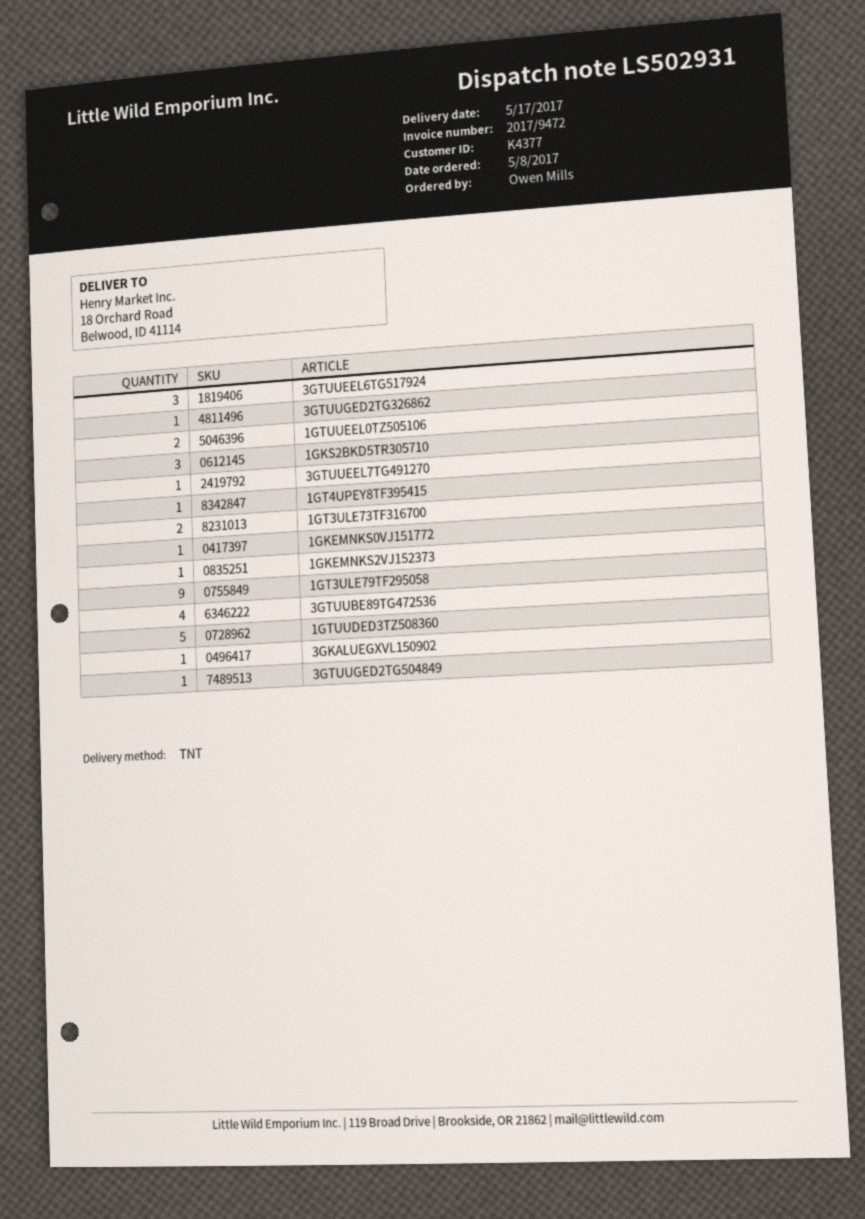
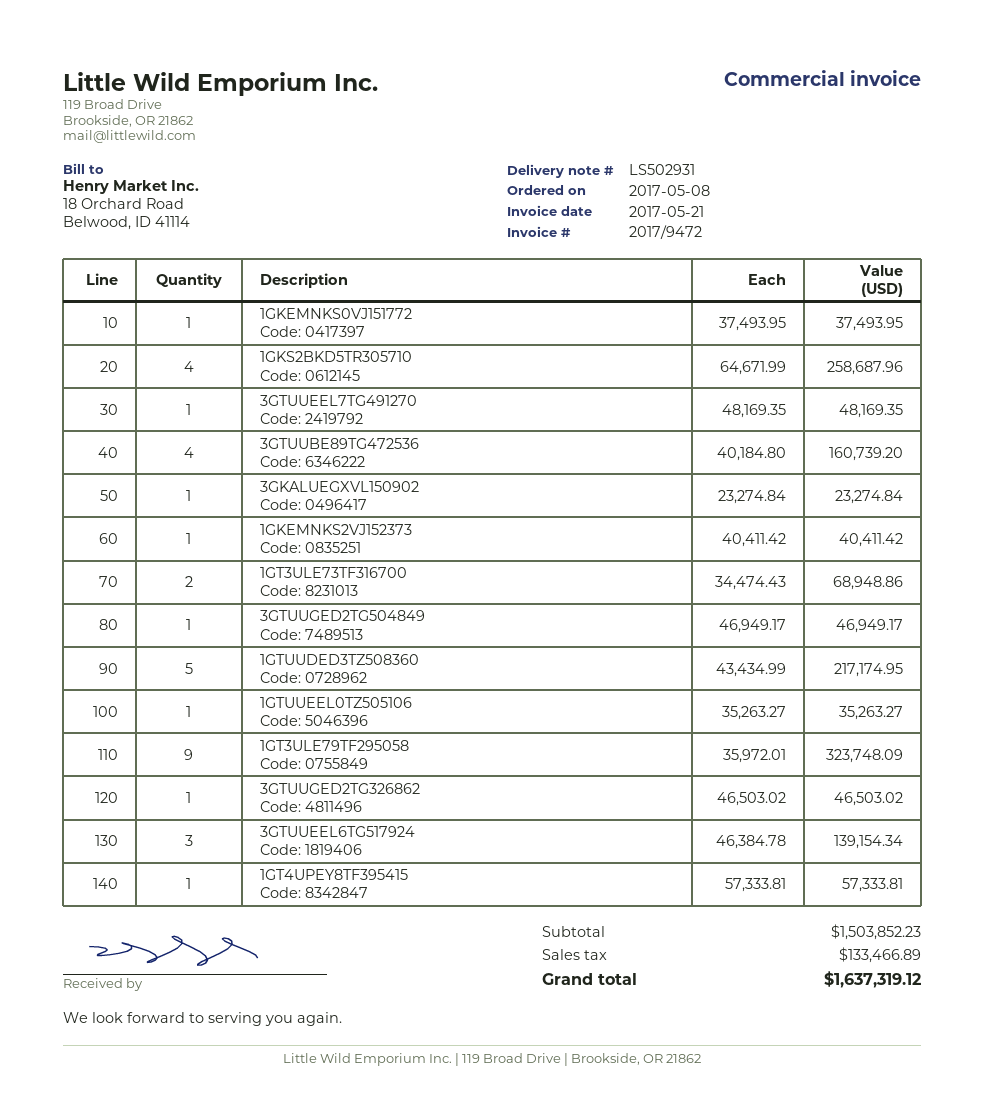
1GTUUEEL0TZ505106: 2 -> 1
1GKS2BKD5TR305710: 3 -> 4

